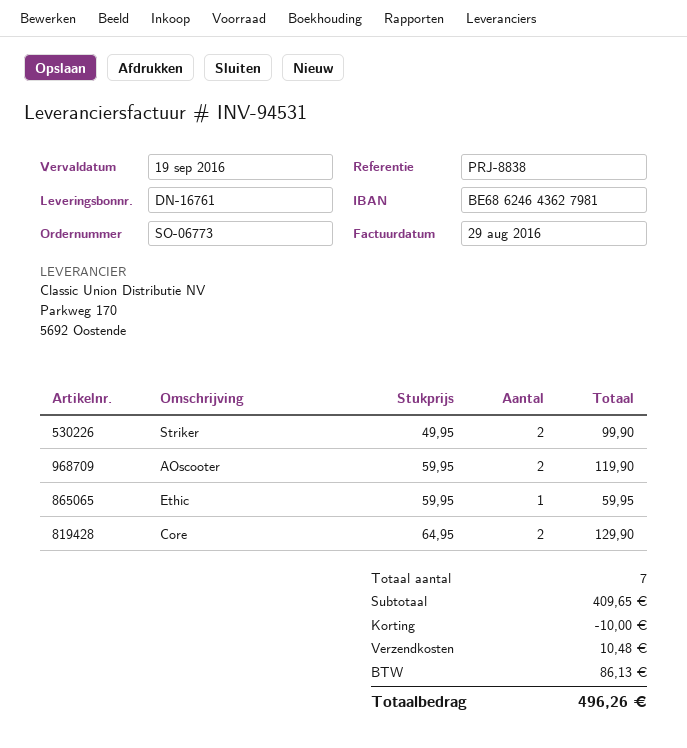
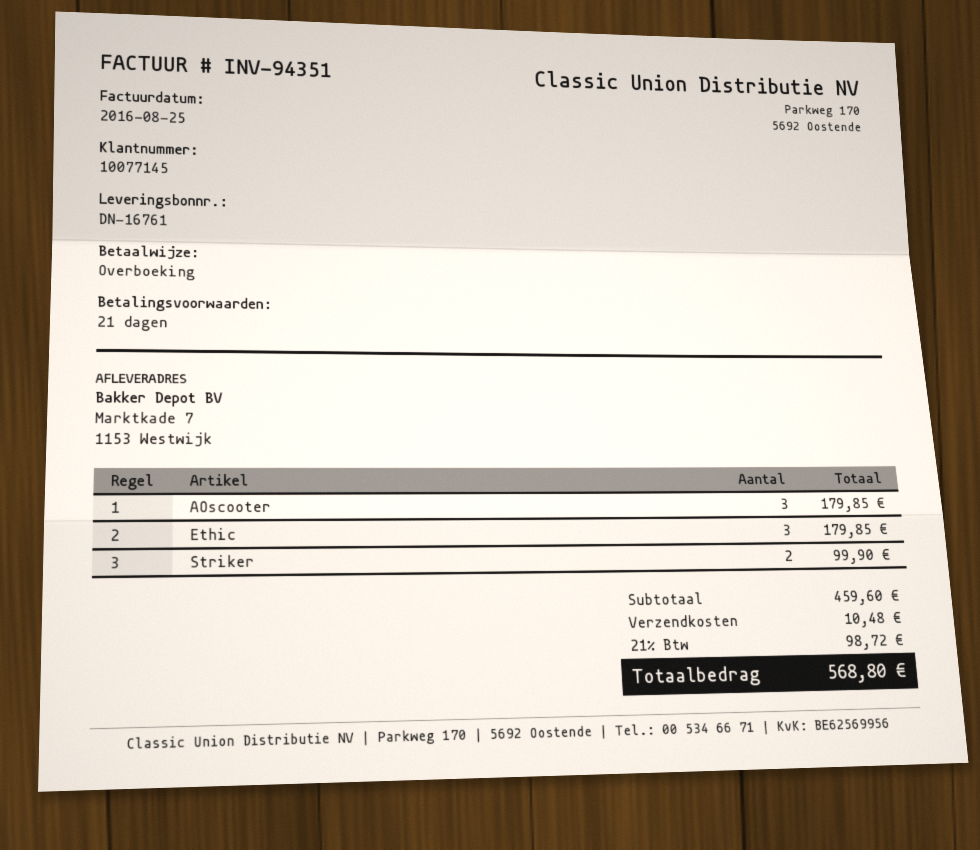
invoice number: INV-94531 -> INV-94351
invoice date: 2016-08-29 -> 2016-08-25
AOscooter: 2 for 119.90 -> 3 for 179.85
Ethic: 1 for 59.95 -> 3 for 179.85
Core: 2 for 129.90 -> none
subtotal: 409.65 -> 459.60
discount: 10.00 -> none
tax: 86.13 -> 98.72
total: 496.26 -> 568.80

